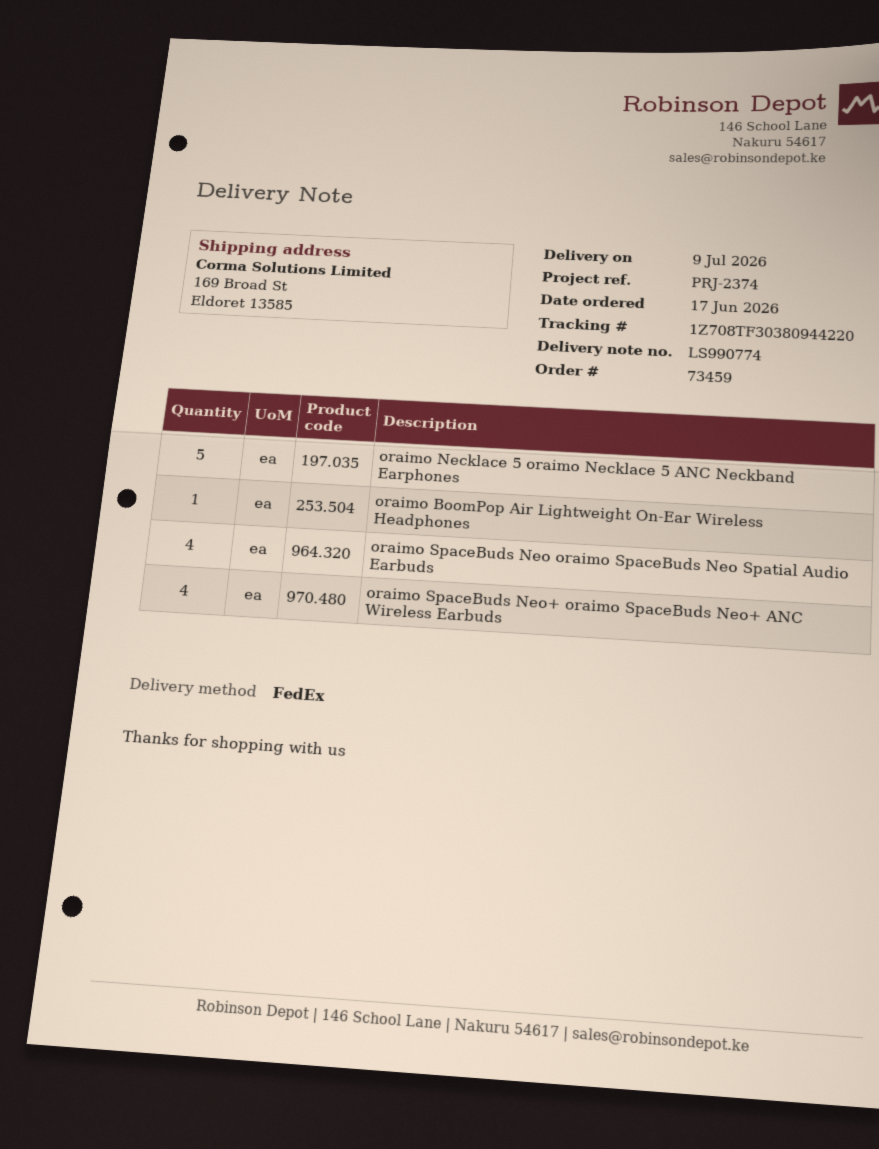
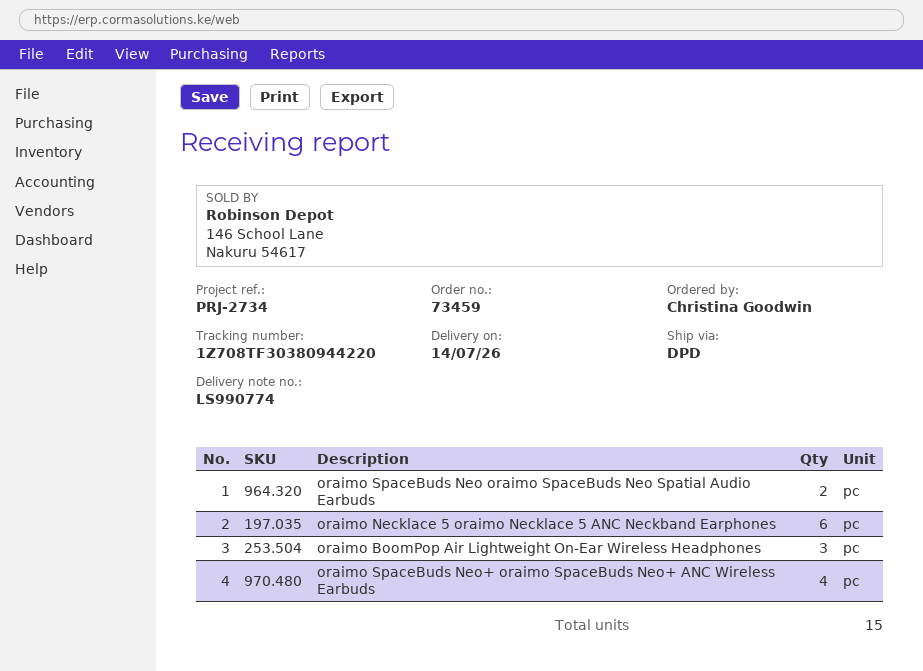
delivery date: 2026-07-09 -> 2026-07-14
reference: PRJ-2374 -> PRJ-2734
shipping method: FedEx -> DPD
oraimo Necklace 5 oraimo Necklace 5 ANC Neckband Earphones: 5 -> 6
oraimo BoomPop Air Lightweight On-Ear Wireless Headphones: 1 -> 3
oraimo SpaceBuds Neo oraimo SpaceBuds Neo Spatial Audio Earbuds: 4 -> 2

